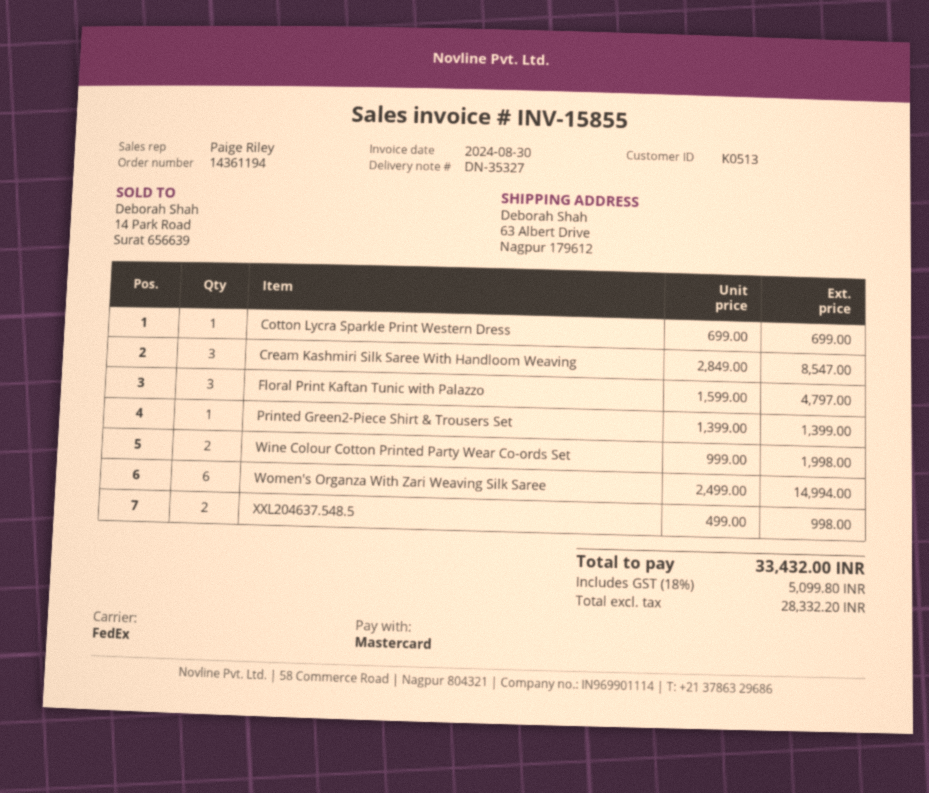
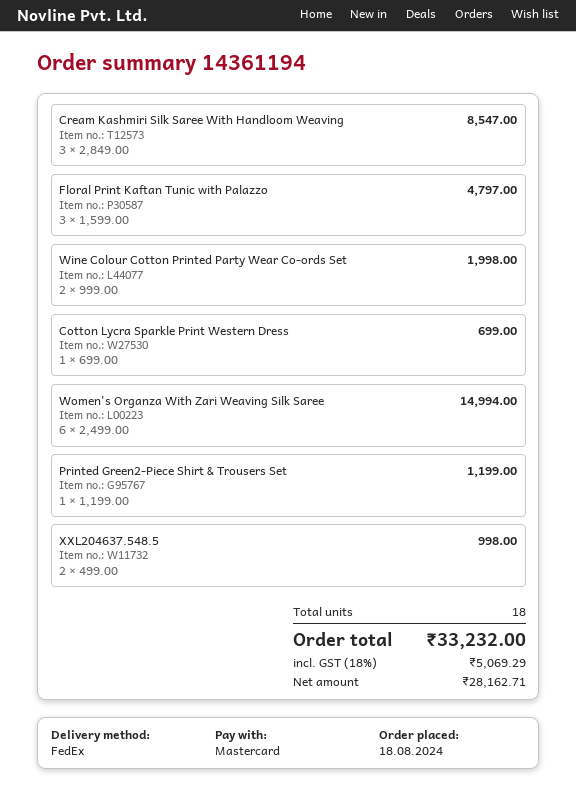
Printed Green2-Piece Shirt & Trousers Set: 1 x 1399.00 = 1399.00 -> 1 x 1199.00 = 1199.00
net: 28332.20 -> 28162.71
tax: 18% = 5099.80 -> 18% = 5069.29
total: 33432.00 -> 33232.00

